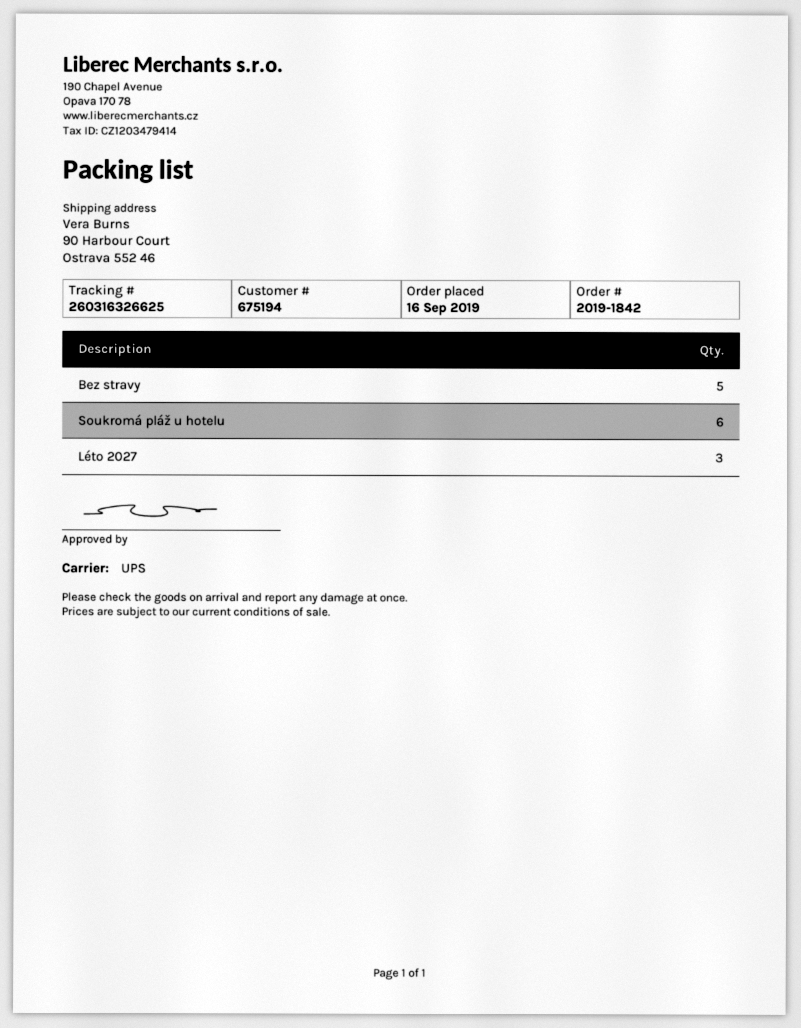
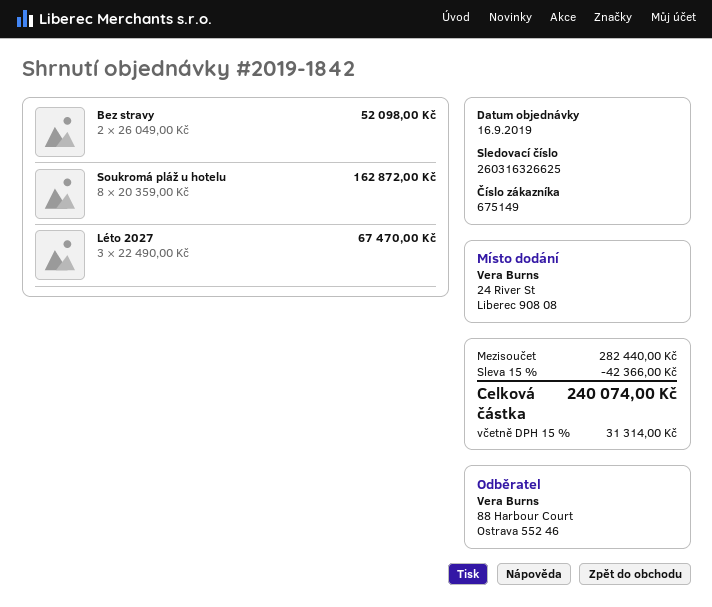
customer number: 675194 -> 675149
ship to: 90 Harbour Court, Ostrava 552 46 -> 24 River St, Liberec 908 08
Bez stravy: 5 -> 2
Soukromá pláž u hotelu: 6 -> 8

